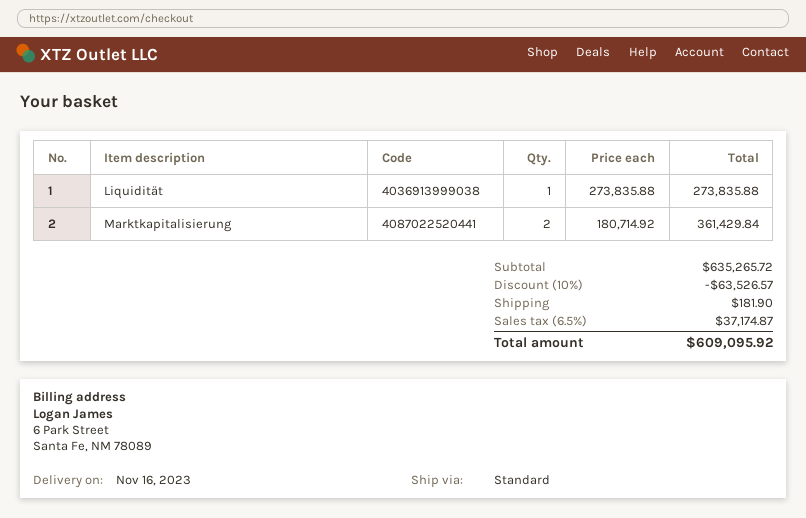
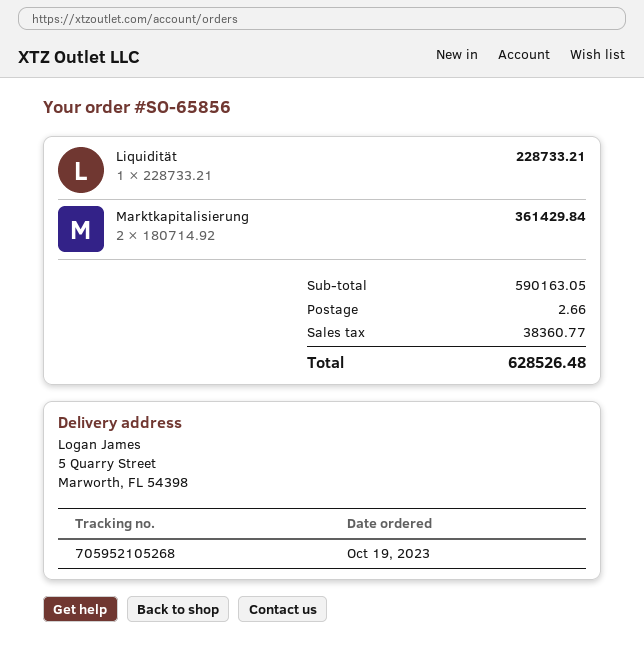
Liquidität: 1 x 273835.88 = 273835.88 -> 1 x 228733.21 = 228733.21
subtotal: 635265.72 -> 590163.05
discount: 10% = 63526.57 -> none
shipping: 181.90 -> 2.66
tax: 37174.87 -> 38360.77
total: 609095.92 -> 628526.48

